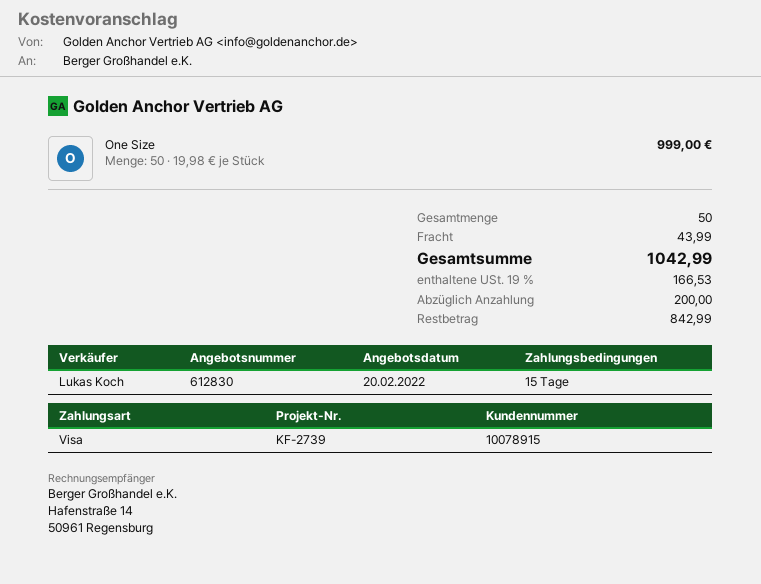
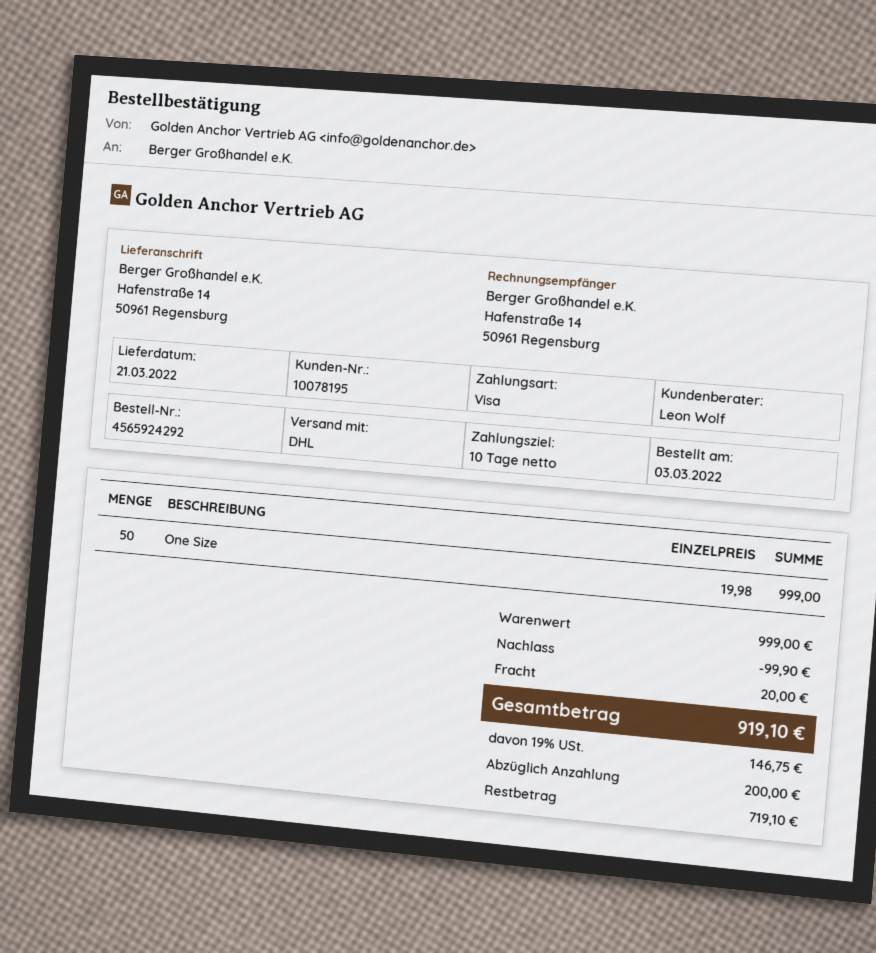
payment terms: 15 days -> 10 days
customer number: 10078915 -> 10078195
sales rep: Lukas Koch -> Leon Wolf
discount: none -> 99.90
shipping: 43.99 -> 20.00
tax: 19% = 166.53 -> 19% = 146.75
total: 1042.99 -> 919.10
balance: 842.99 -> 719.10

